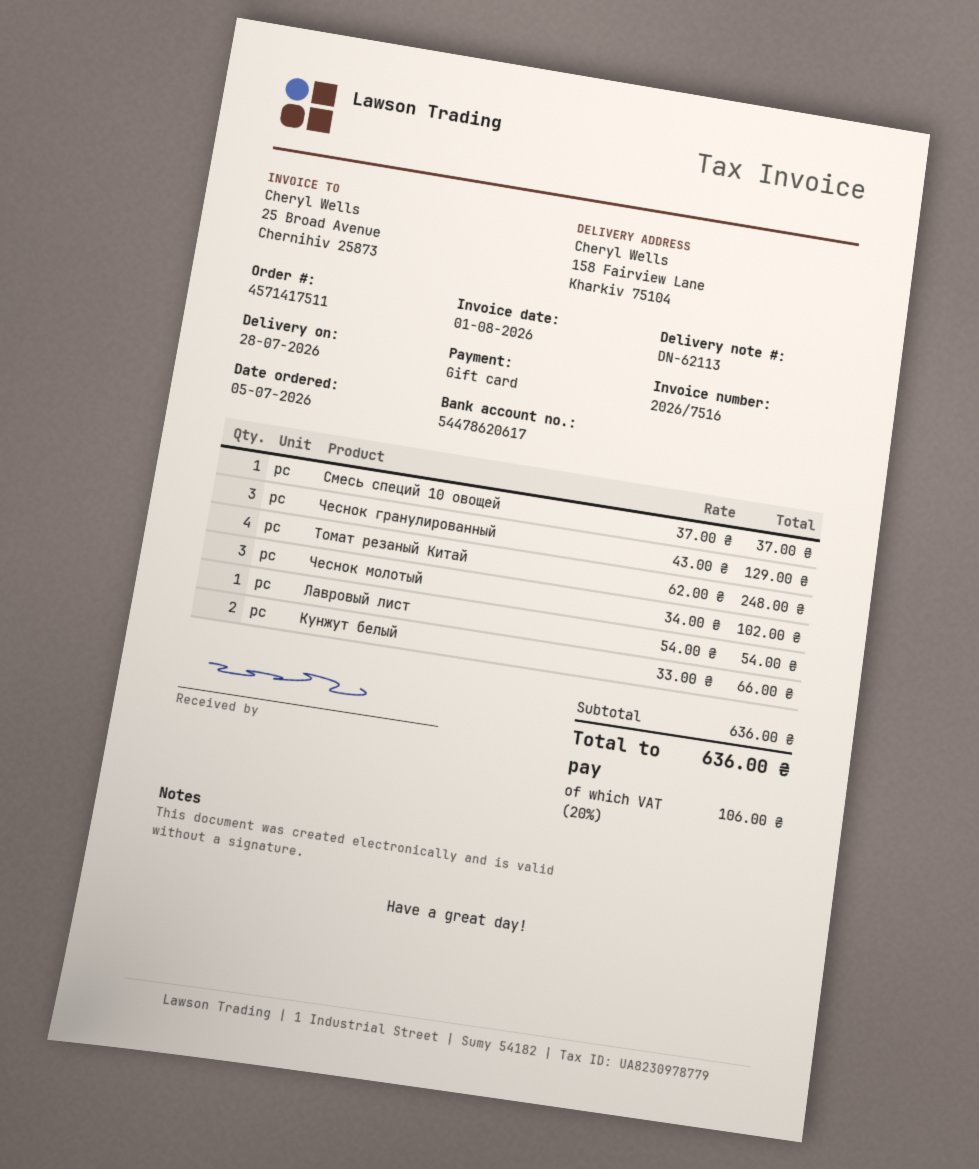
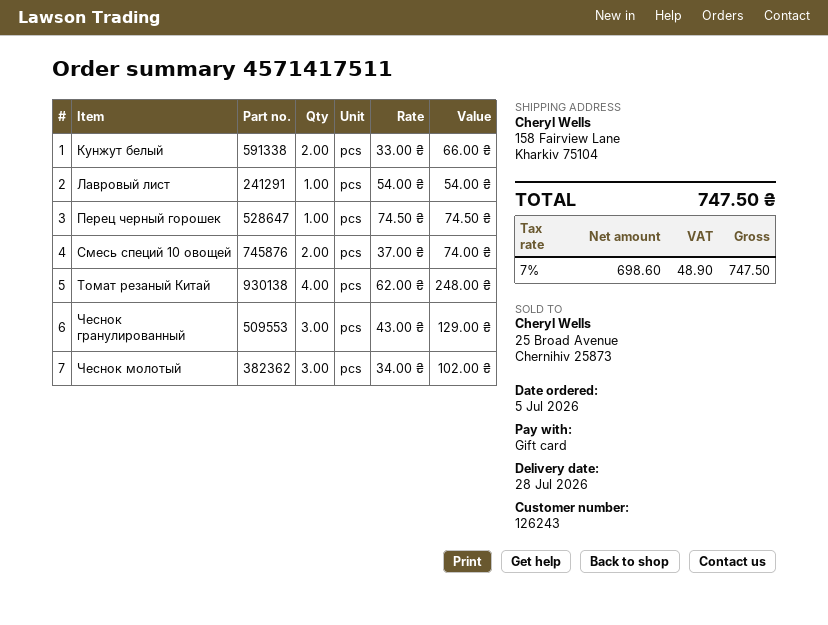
Смесь специй 10 овощей: 1 x 37.00 = 37.00 -> 2 x 37.00 = 74.00
Перец черный горошек: none -> 1 x 74.50 = 74.50
tax: 20% = 106.00 -> 7% = 48.90
total: 636.00 -> 747.50

